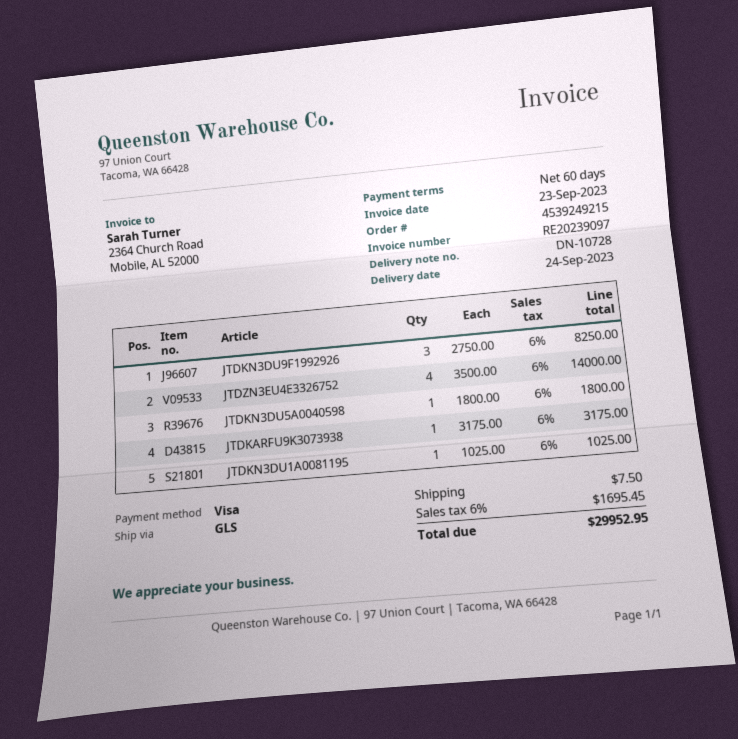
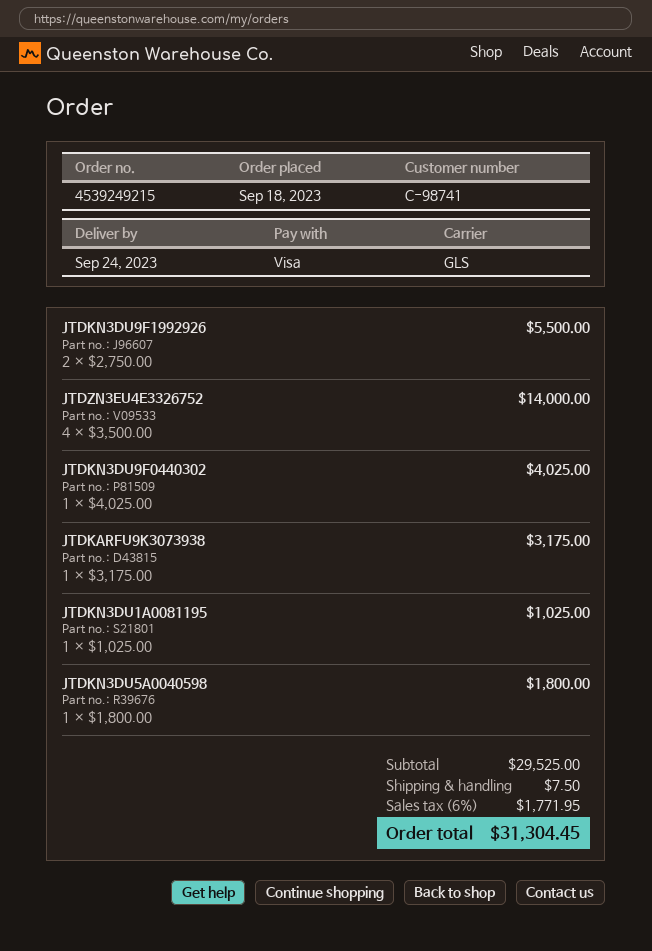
JTDKN3DU9F1992926: 3 x 2750.00 = 8250.00 -> 2 x 2750.00 = 5500.00
JTDKN3DU9F0440302: none -> 1 x 4025.00 = 4025.00
tax: 6% = 1695.45 -> 6% = 1771.95
total: 29952.95 -> 31304.45

